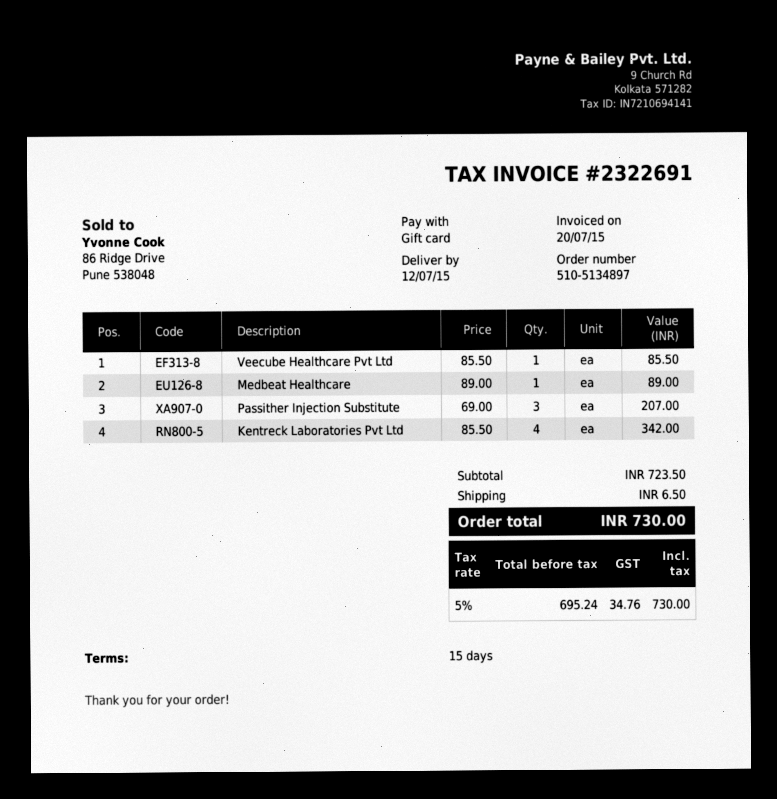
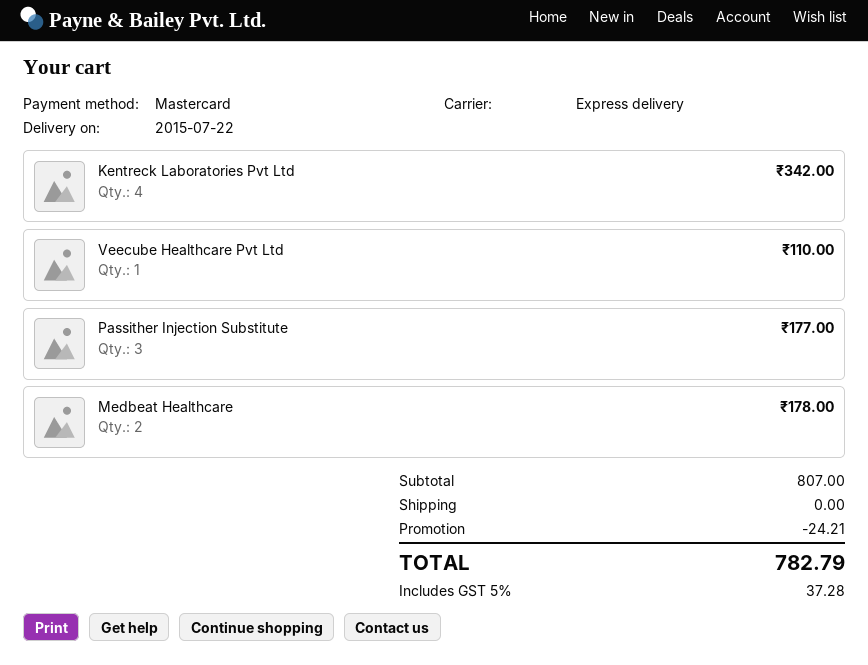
delivery date: 2015-07-12 -> 2015-07-22
payment method: gift card -> Mastercard
Veecube Healthcare Pvt Ltd: 1 for 85.50 -> 1 for 110.00
Medbeat Healthcare: 1 for 89.00 -> 2 for 178.00
Passither Injection Substitute: 3 for 207.00 -> 3 for 177.00
subtotal: 723.50 -> 807.00
discount: none -> 24.21
shipping: 6.50 -> 0.00
tax: 5% = 34.76 -> 5% = 37.28
total: 730.00 -> 782.79

